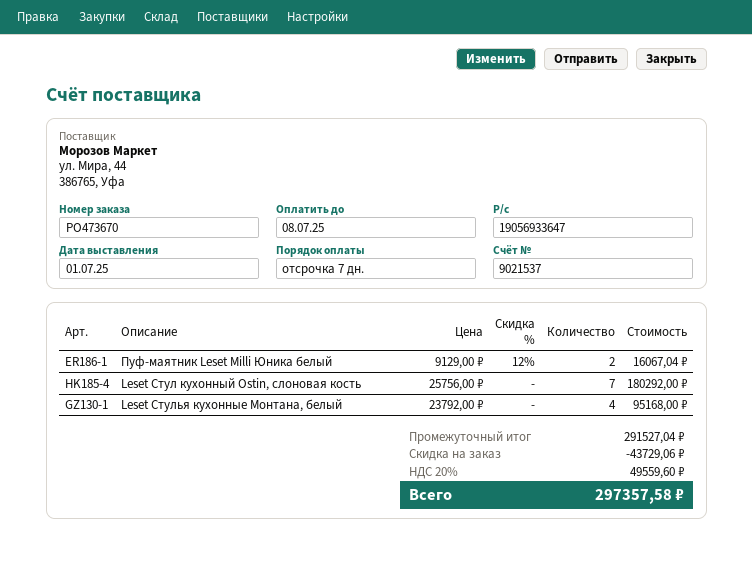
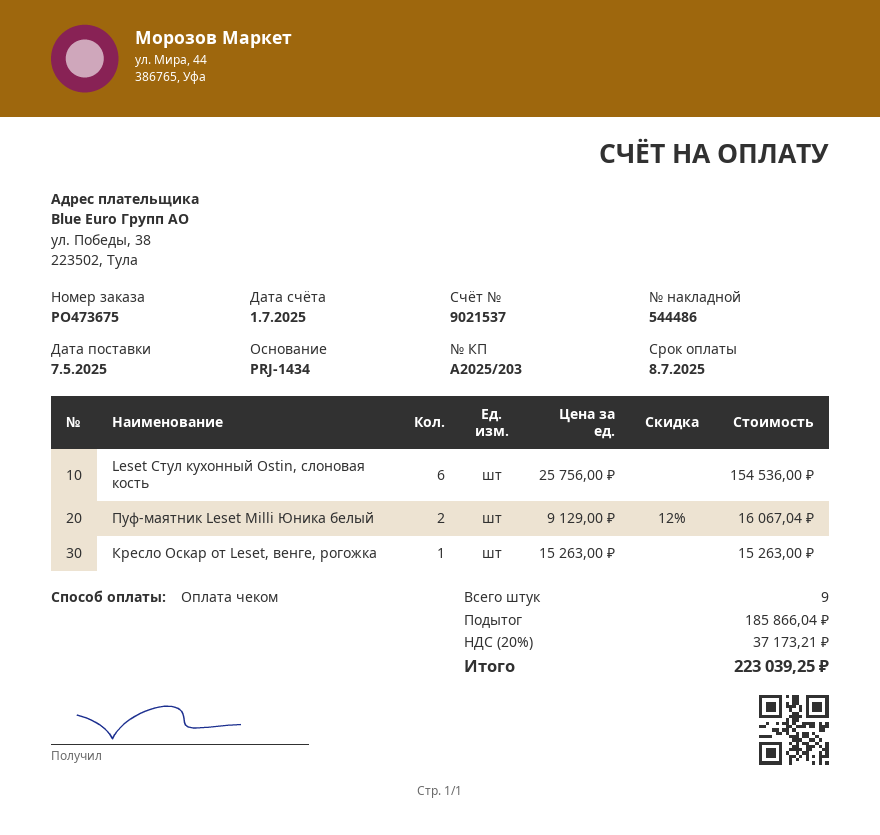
order number: PO473670 -> PO473675
Leset Стул кухонный Ostin, слоновая кость: 7 x 25756.00 = 180292.00 -> 6 x 25756.00 = 154536.00
Leset Стулья кухонные Монтана, белый: 4 x 23792.00 = 95168.00 -> none
Кресло Оскар от Leset, венге, рогожка: none -> 1 x 15263.00 = 15263.00
subtotal: 291527.04 -> 185866.04
discount: 43729.06 -> none
tax: 20% = 49559.60 -> 20% = 37173.21
total: 297357.58 -> 223039.25

